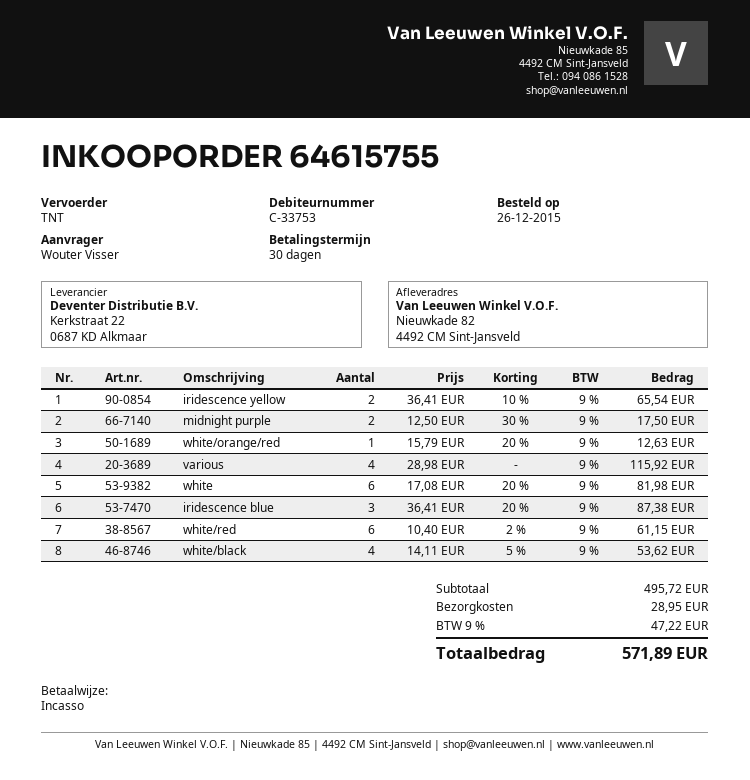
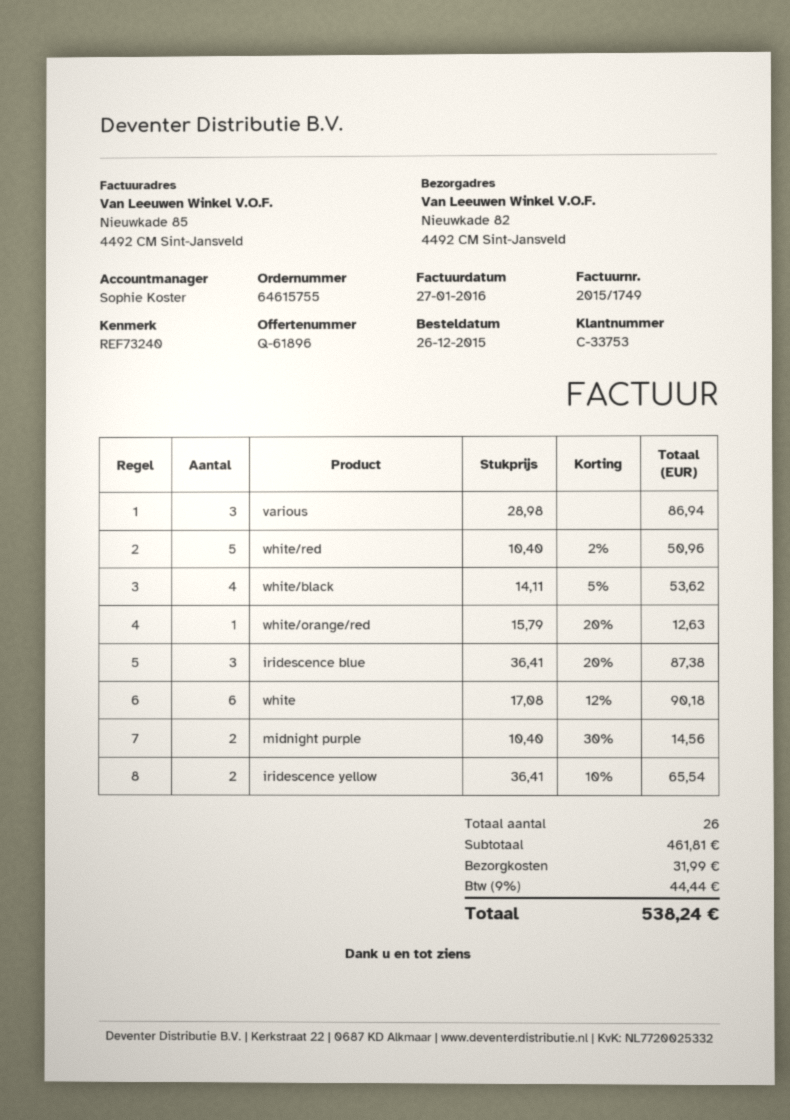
midnight purple: 2 x 12.50 - 30% = 17.50 -> 2 x 10.40 - 30% = 14.56
various: 4 x 28.98 = 115.92 -> 3 x 28.98 = 86.94
white: 6 x 17.08 - 20% = 81.98 -> 6 x 17.08 - 12% = 90.18
white/red: 6 x 10.40 - 2% = 61.15 -> 5 x 10.40 - 2% = 50.96
subtotal: 495.72 -> 461.81
shipping: 28.95 -> 31.99
tax: 9% = 47.22 -> 9% = 44.44
total: 571.89 -> 538.24

